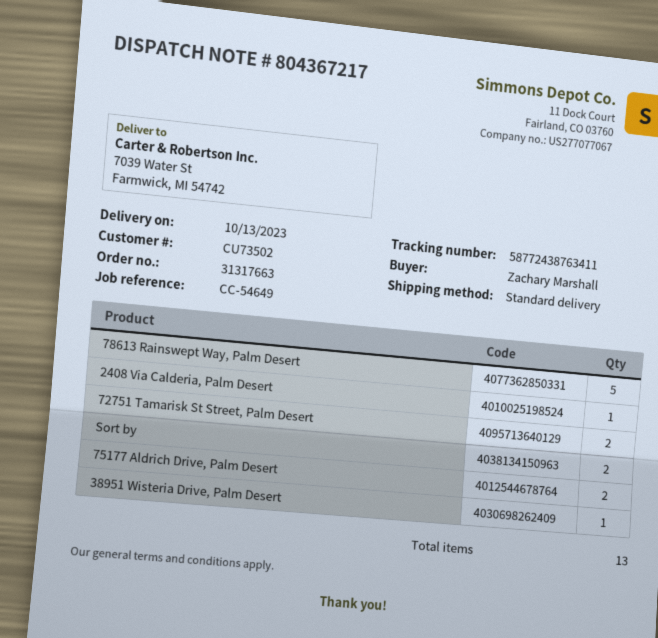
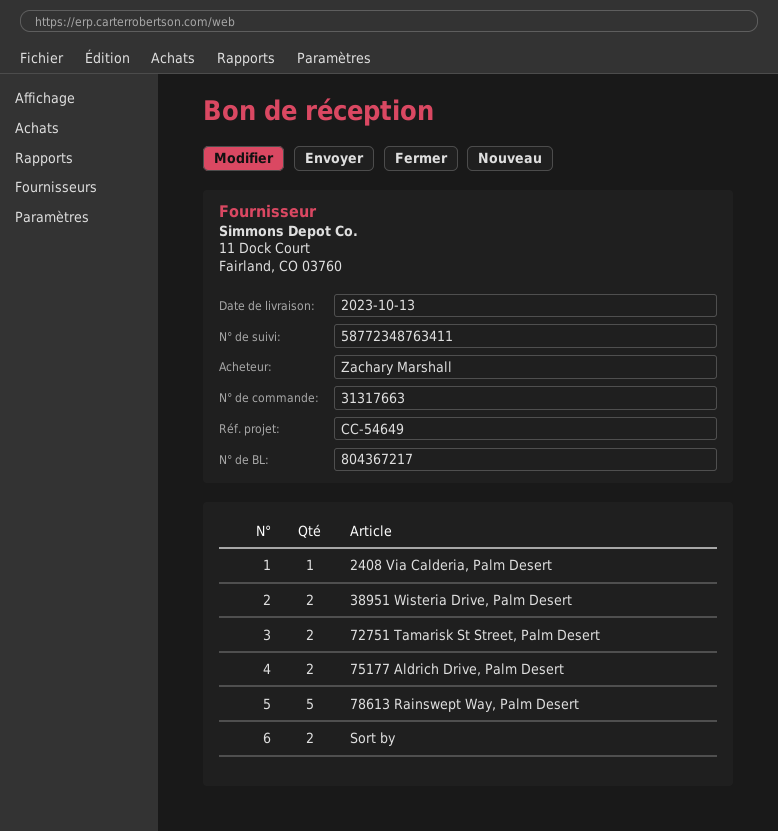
tracking number: 58772438763411 -> 58772348763411
38951 Wisteria Drive, Palm Desert: 1 -> 2

